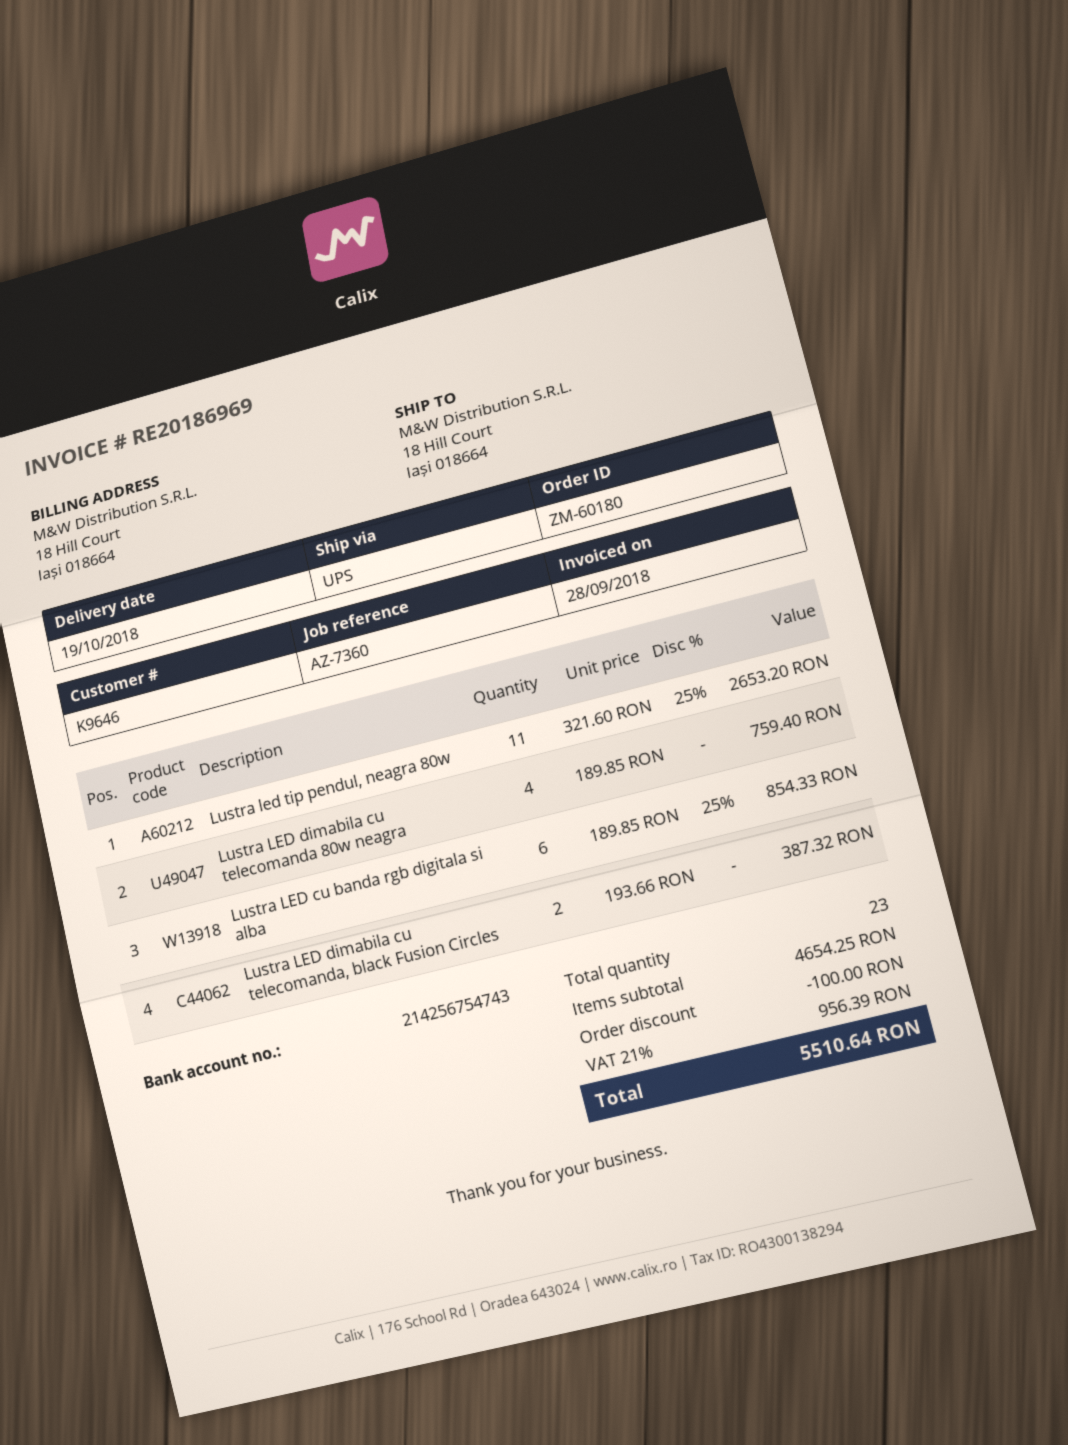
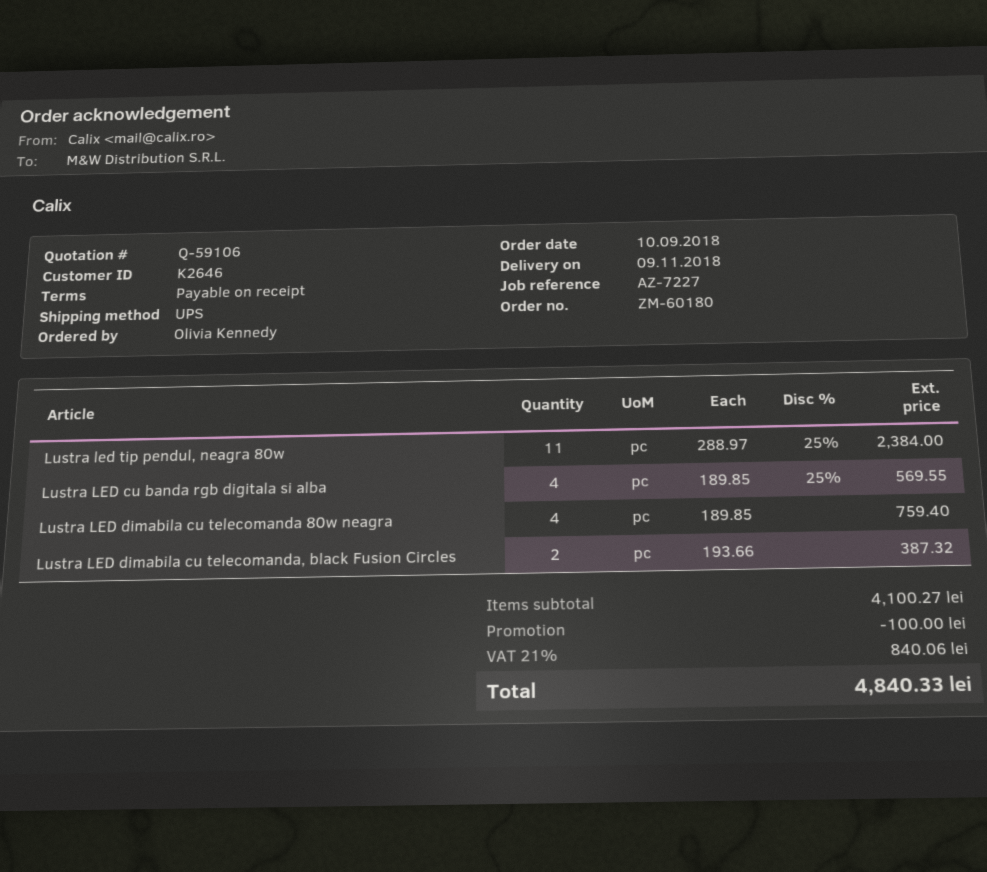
delivery date: 2018-10-19 -> 2018-11-09
customer number: K9646 -> K2646
reference: AZ-7360 -> AZ-7227
Lustra led tip pendul, neagra 80w: 11 x 321.60 - 25% = 2653.20 -> 11 x 288.97 - 25% = 2384.00
Lustra LED cu banda rgb digitala si alba: 6 x 189.85 - 25% = 854.33 -> 4 x 189.85 - 25% = 569.55
subtotal: 4654.25 -> 4100.27
tax: 21% = 956.39 -> 21% = 840.06
total: 5510.64 -> 4840.33

